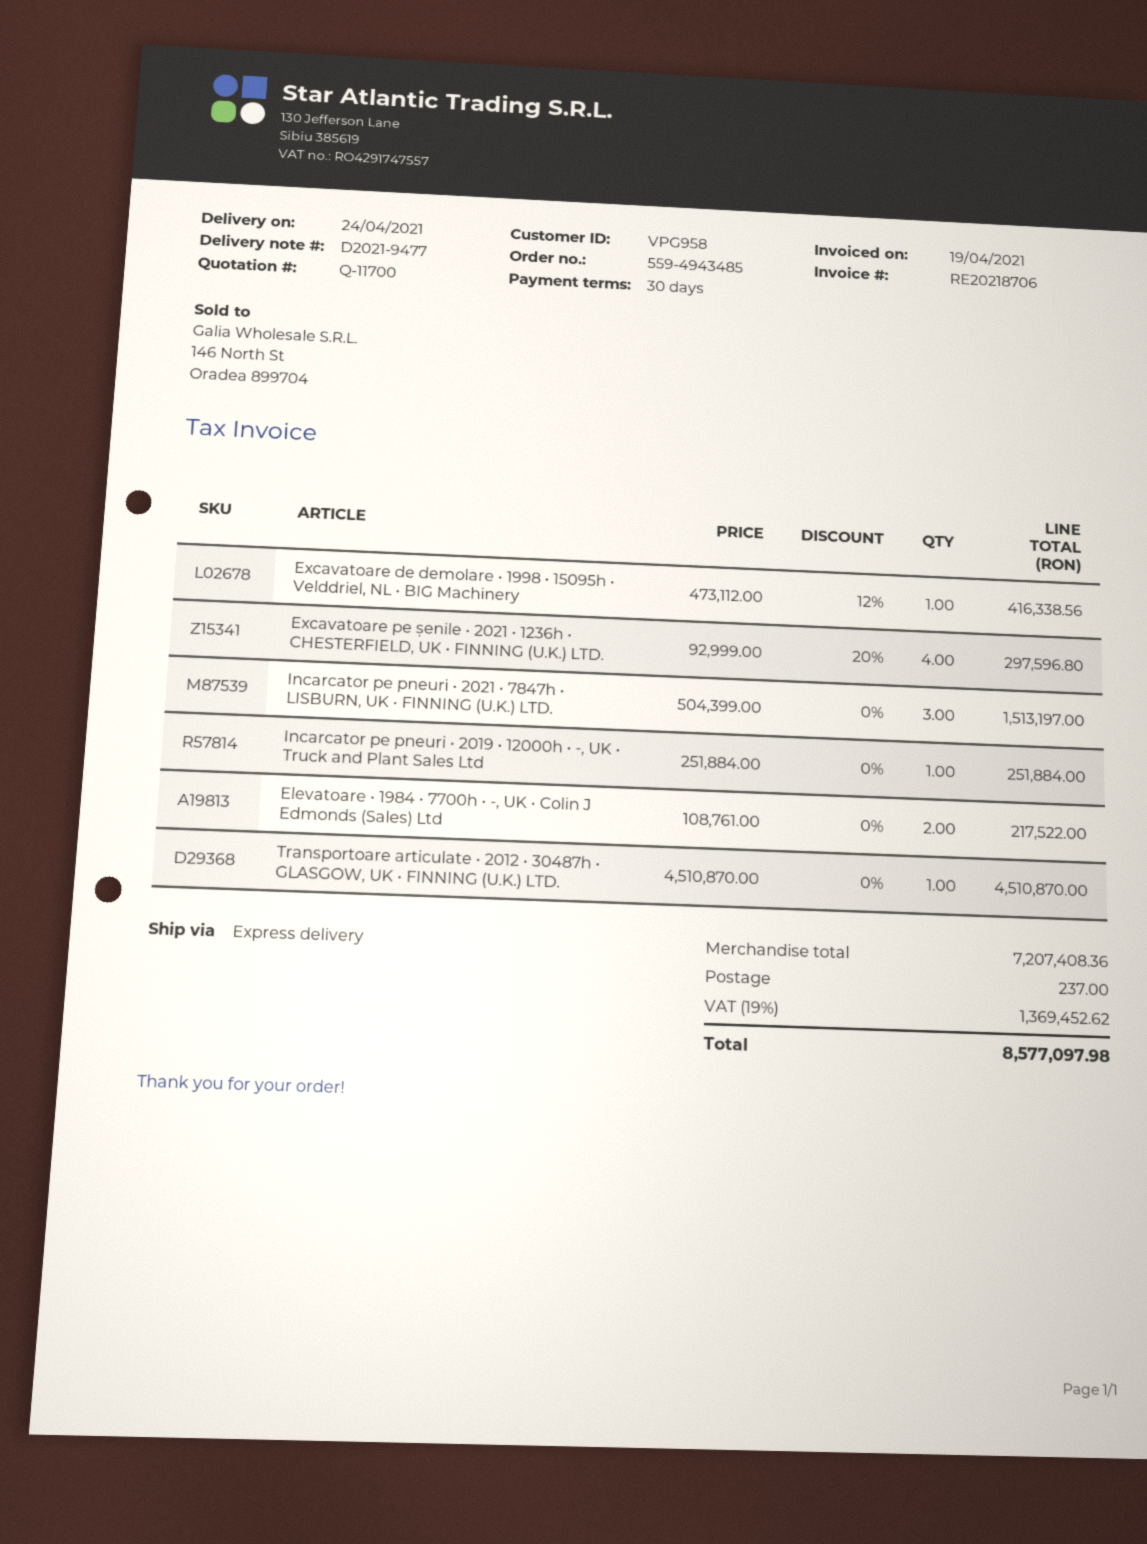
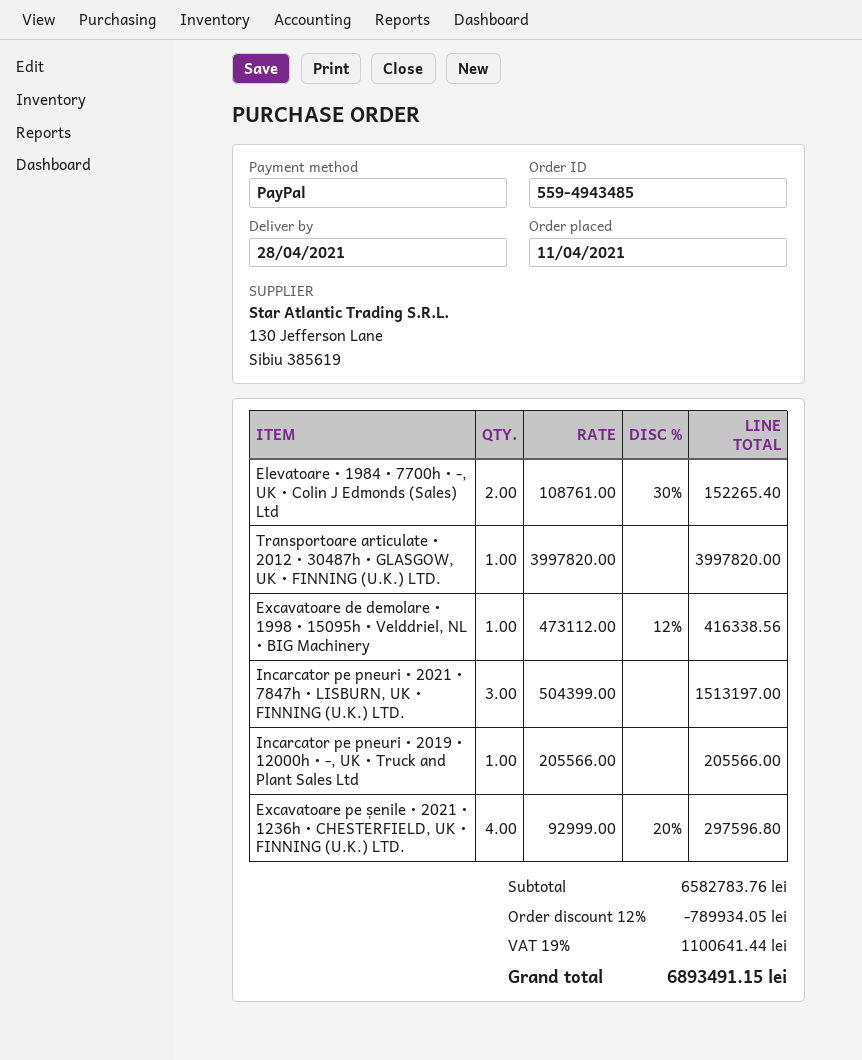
delivery date: 2021-04-24 -> 2021-04-28
Incarcator pe pneuri • 2019 • 12000h • -, UK • Truck and Plant Sales Ltd: 1 x 251884.00 = 251884.00 -> 1 x 205566.00 = 205566.00
Elevatoare • 1984 • 7700h • -, UK • Colin J Edmonds (Sales) Ltd: 2 x 108761.00 = 217522.00 -> 2 x 108761.00 - 30% = 152265.40
Transportoare articulate • 2012 • 30487h • GLASGOW, UK • FINNING (U.K.) LTD.: 1 x 4510870.00 = 4510870.00 -> 1 x 3997820.00 = 3997820.00
subtotal: 7207408.36 -> 6582783.76
discount: none -> 12% = 789934.05
shipping: 237.00 -> none
tax: 19% = 1369452.62 -> 19% = 1100641.44
total: 8577097.98 -> 6893491.15

